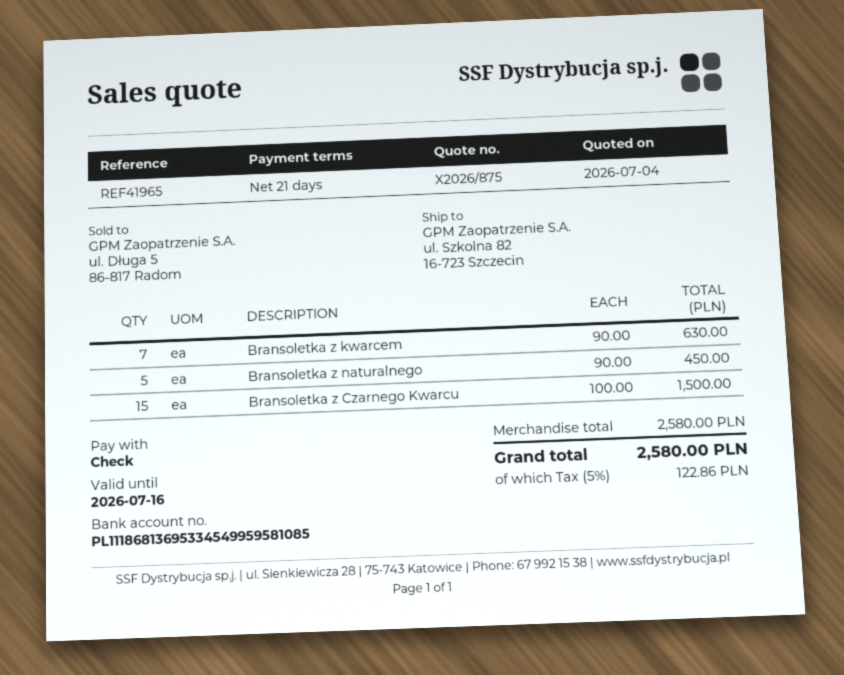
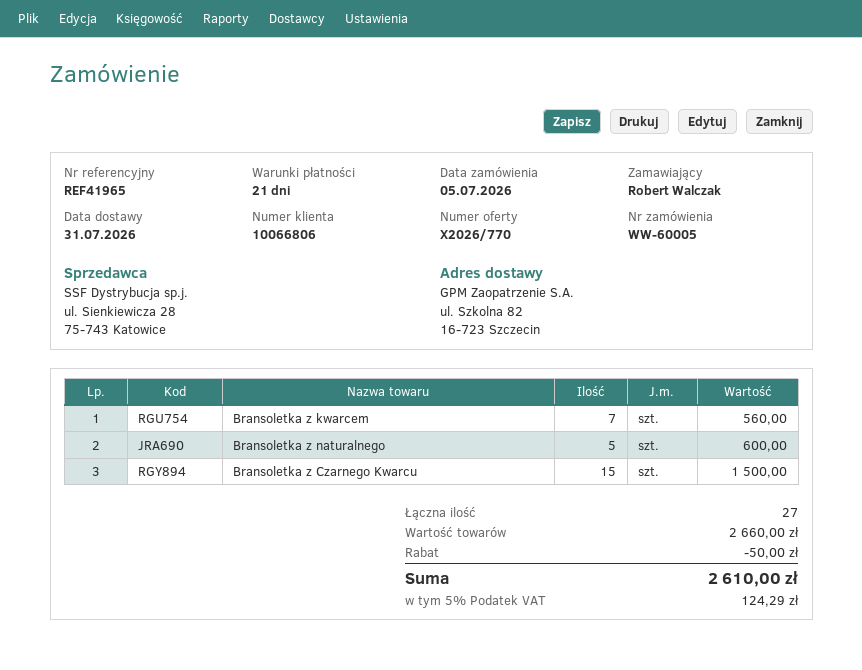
quote number: X2026/875 -> X2026/770
Bransoletka z kwarcem: 7 for 630.00 -> 7 for 560.00
Bransoletka z naturalnego: 5 for 450.00 -> 5 for 600.00
subtotal: 2580.00 -> 2660.00
discount: none -> 50.00
tax: 5% = 122.86 -> 5% = 124.29
total: 2580.00 -> 2610.00

